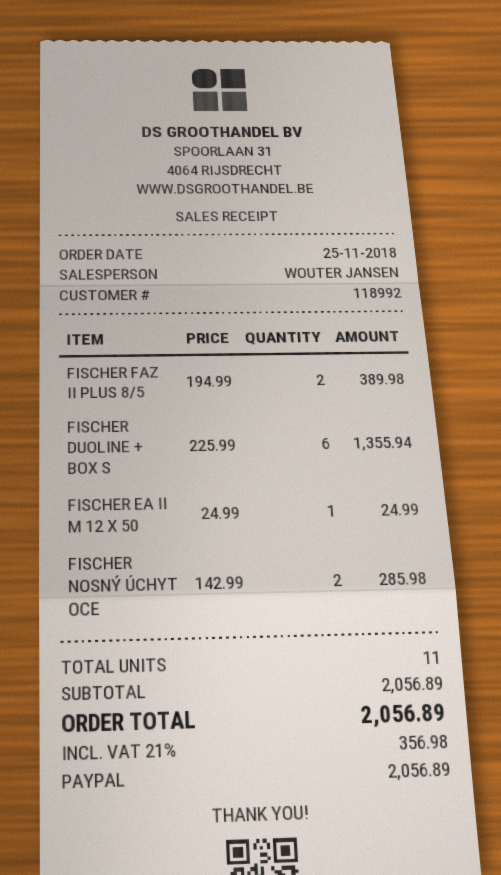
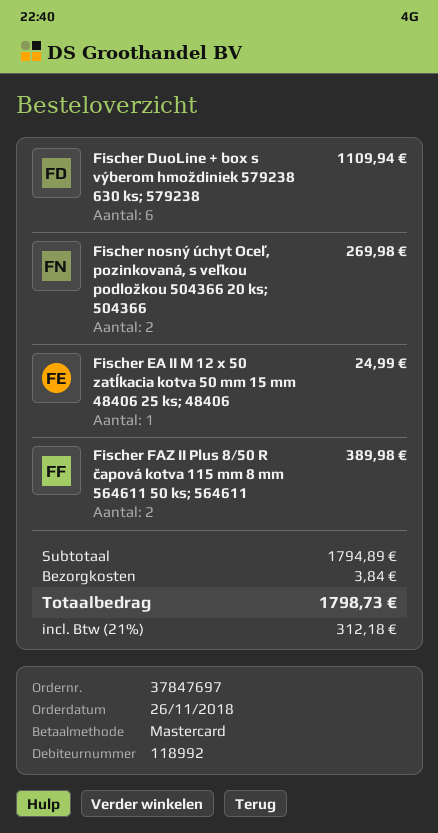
order date: 2018-11-25 -> 2018-11-26
payment method: PayPal -> Mastercard
FISCHER DUOLINE + BOX S: 6 for 1355.94 -> 6 for 1109.94
FISCHER NOSNÝ ÚCHYT OCE: 2 for 285.98 -> 2 for 269.98
subtotal: 2056.89 -> 1794.89
shipping: none -> 3.84
tax: 21% = 356.98 -> 21% = 312.18
total: 2056.89 -> 1798.73

